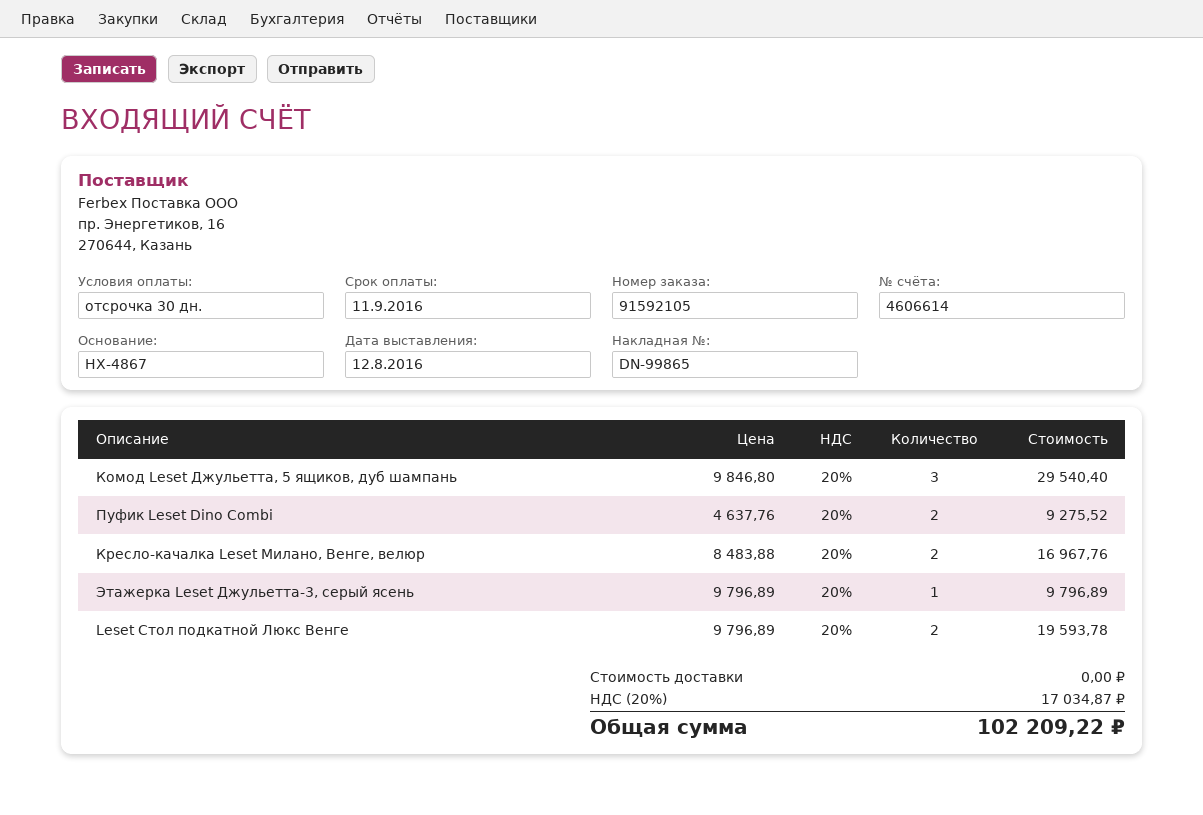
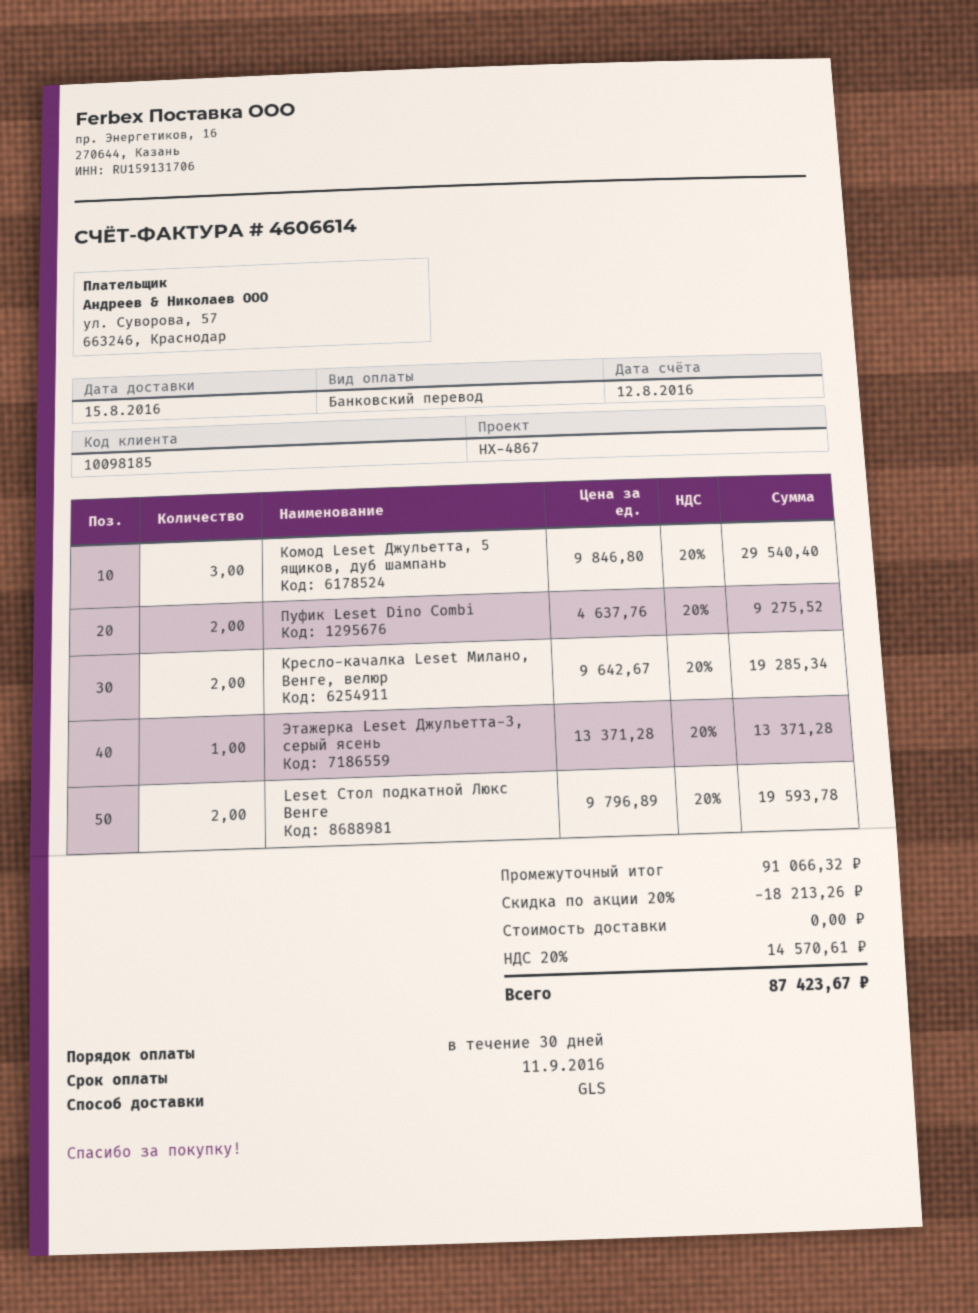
Кресло-качалка Leset Милано, Венге, велюр: 2 x 8483.88 = 16967.76 -> 2 x 9642.67 = 19285.34
Этажерка Leset Джульетта-3, серый ясень: 1 x 9796.89 = 9796.89 -> 1 x 13371.28 = 13371.28
discount: none -> 20% = 18213.26
tax: 20% = 17034.87 -> 20% = 14570.61
total: 102209.22 -> 87423.67

